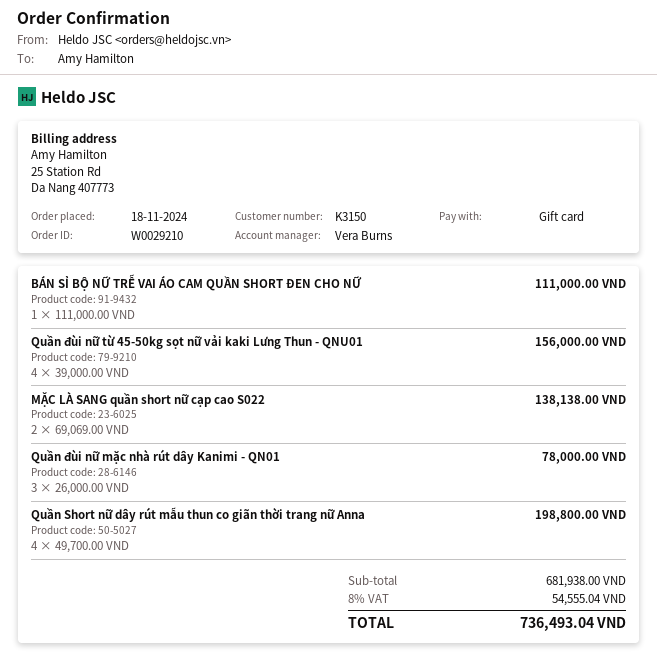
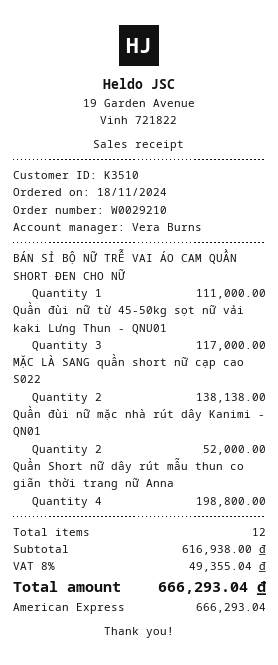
customer number: K3150 -> K3510
payment method: gift card -> American Express
Quần đùi nữ từ 45-50kg sọt nữ vải kaki Lưng Thun - QNU01: 4 for 156000.00 -> 3 for 117000.00
Quần đùi nữ mặc nhà rút dây Kanimi - QN01: 3 for 78000.00 -> 2 for 52000.00
subtotal: 681938.00 -> 616938.00
tax: 8% = 54555.04 -> 8% = 49355.04
total: 736493.04 -> 666293.04

